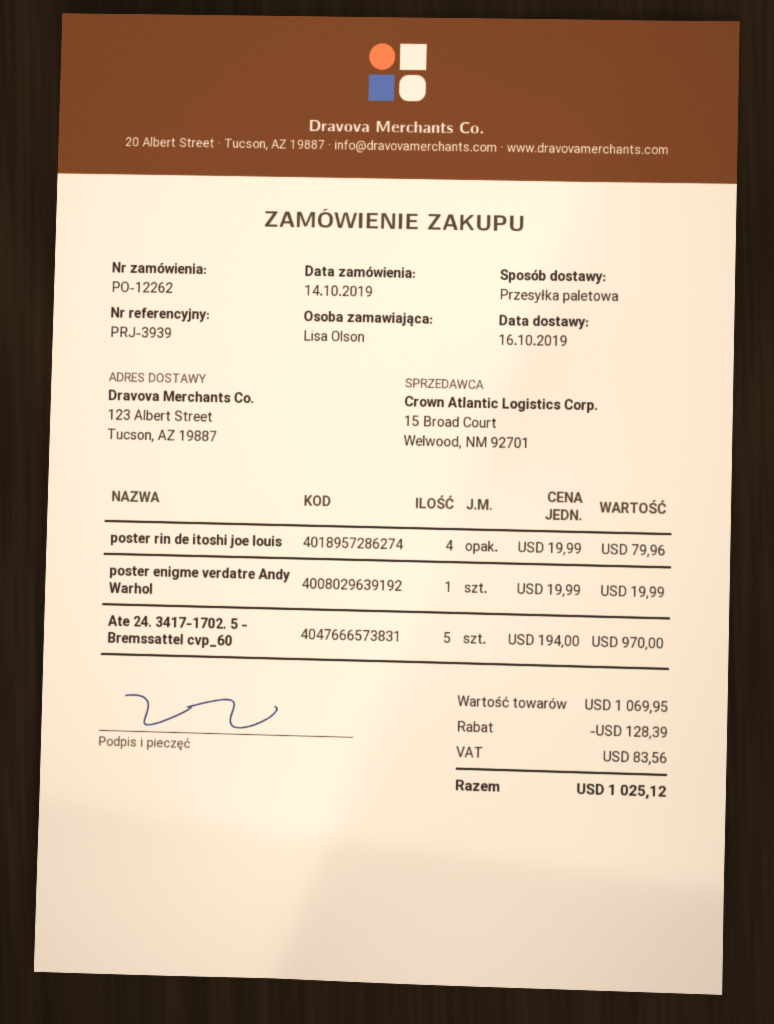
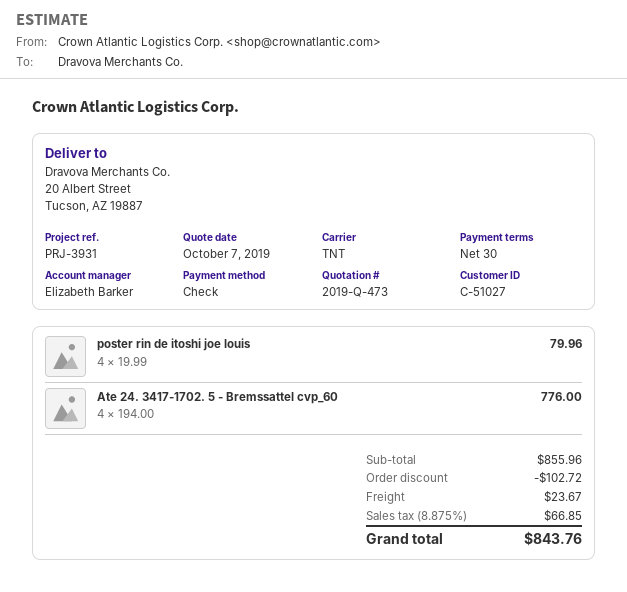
reference: PRJ-3939 -> PRJ-3931
shipping method: pallet freight -> TNT
ship to: 123 Albert Street, Tucson, AZ 19887 -> 20 Albert Street, Tucson, AZ 19887
poster enigme verdatre Andy Warhol: 1 x 19.99 = 19.99 -> none
Ate 24. 3417-1702. 5 - Bremssattel cvp_60: 5 x 194.00 = 970.00 -> 4 x 194.00 = 776.00
subtotal: 1069.95 -> 855.96
discount: 128.39 -> 102.72
shipping: none -> 23.67
tax: 83.56 -> 66.85
total: 1025.12 -> 843.76

